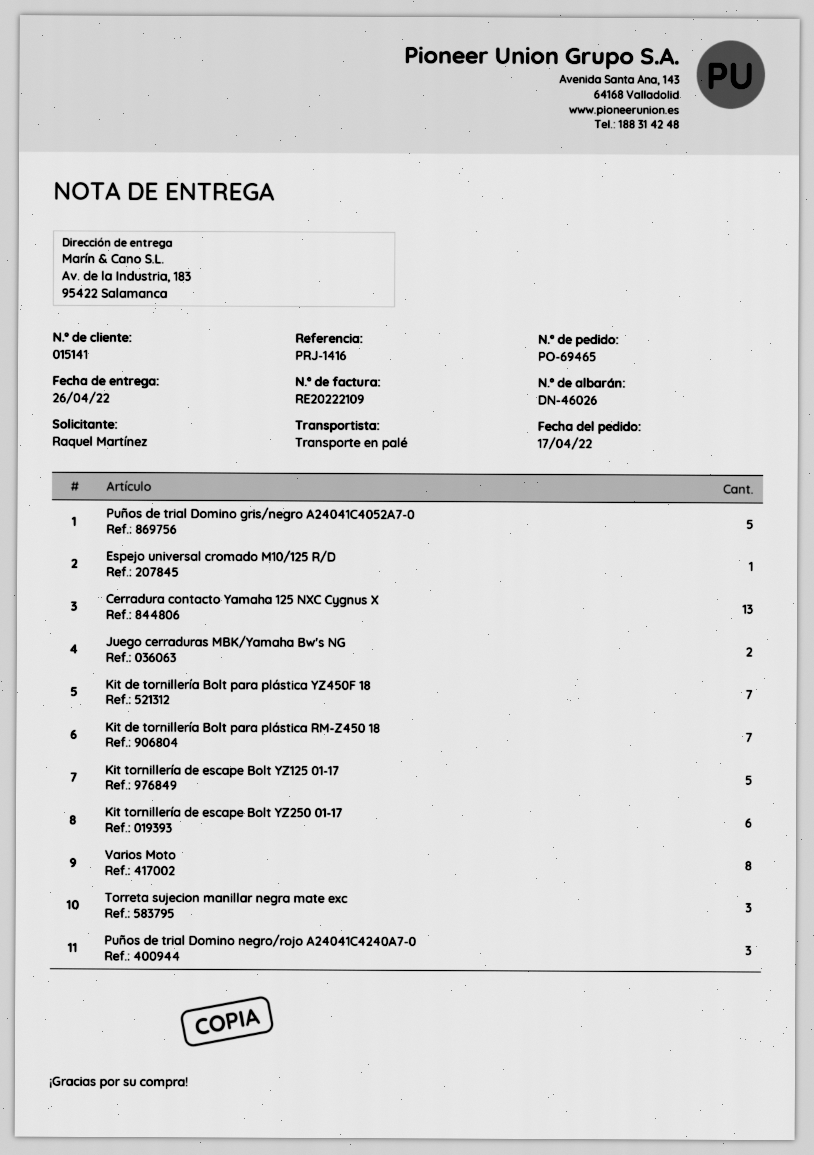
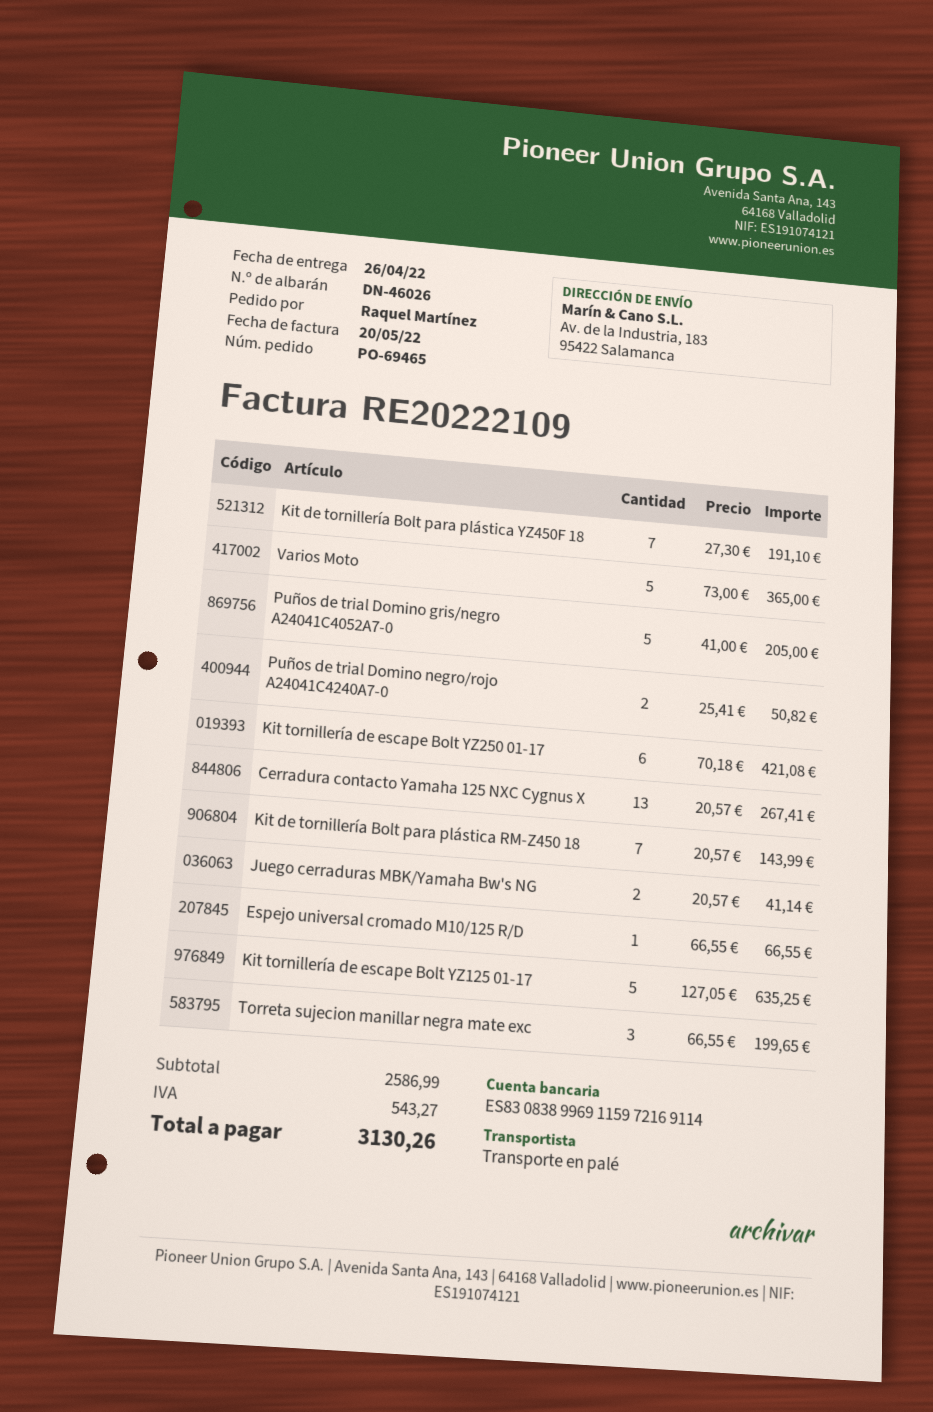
Varios Moto: 8 -> 5
Puños de trial Domino negro/rojo A24041C4240A7-0: 3 -> 2

